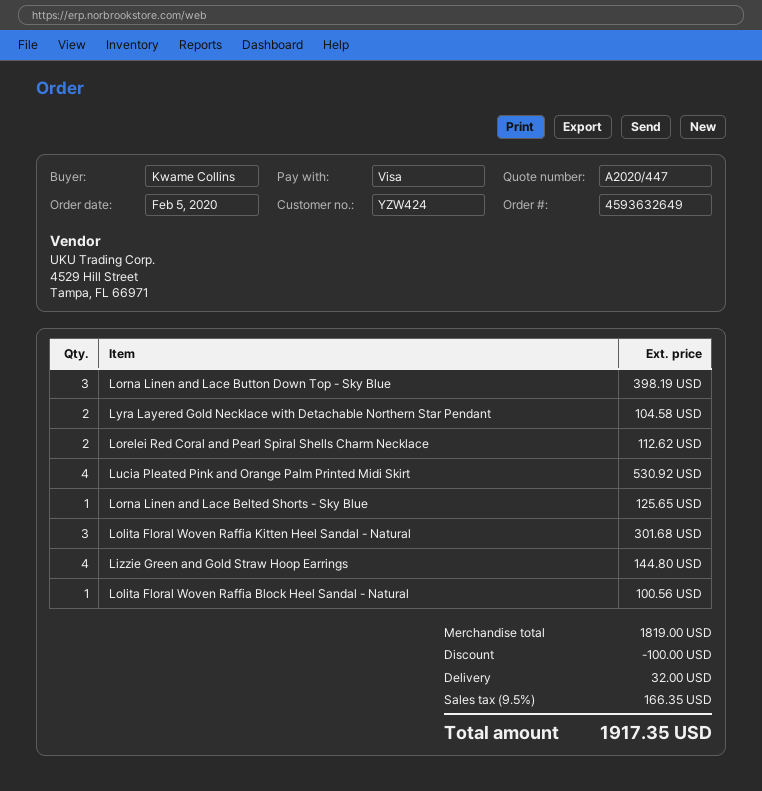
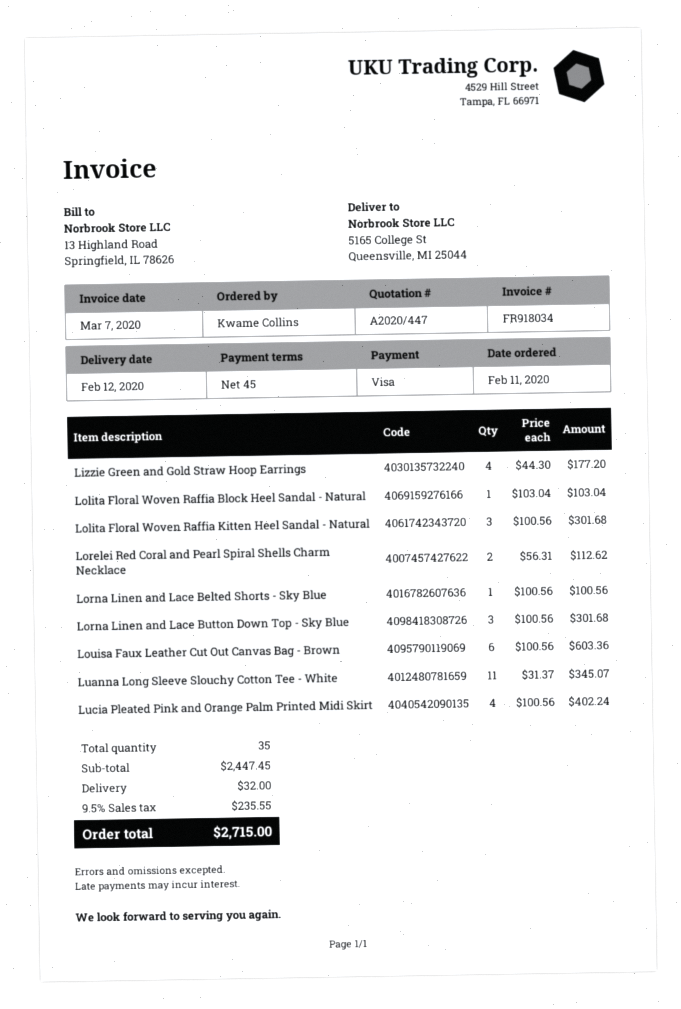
order date: 2020-02-05 -> 2020-02-11
Lorna Linen and Lace Button Down Top - Sky Blue: 3 for 398.19 -> 3 for 301.68
Lyra Layered Gold Necklace with Detachable Northern Star Pendant: 2 for 104.58 -> none
Lucia Pleated Pink and Orange Palm Printed Midi Skirt: 4 for 530.92 -> 4 for 402.24
Lorna Linen and Lace Belted Shorts - Sky Blue: 1 for 125.65 -> 1 for 100.56
Lizzie Green and Gold Straw Hoop Earrings: 4 for 144.80 -> 4 for 177.20
Lolita Floral Woven Raffia Block Heel Sandal - Natural: 1 for 100.56 -> 1 for 103.04
Louisa Faux Leather Cut Out Canvas Bag - Brown: none -> 6 for 603.36
Luanna Long Sleeve Slouchy Cotton Tee - White: none -> 11 for 345.07
subtotal: 1819.00 -> 2447.45
discount: 100.00 -> none
tax: 9.5% = 166.35 -> 9.5% = 235.55
total: 1917.35 -> 2715.00

